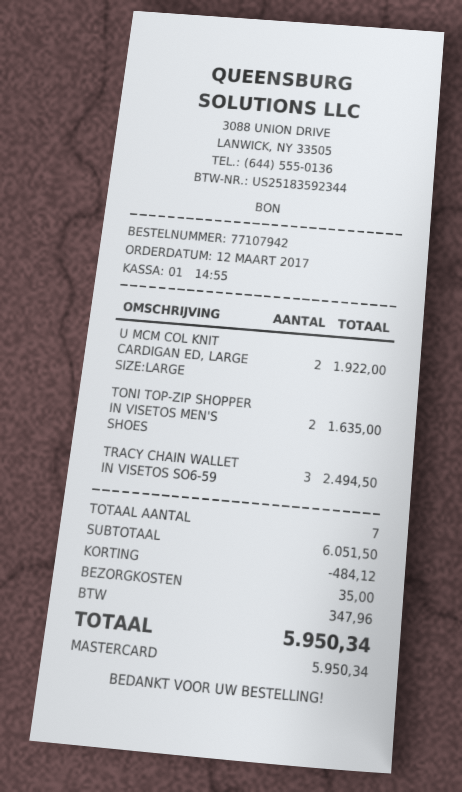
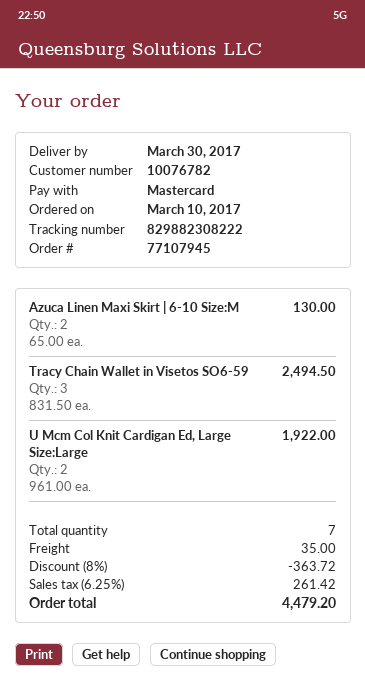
order number: 77107942 -> 77107945
order date: 2017-03-12 -> 2017-03-10
TONI TOP-ZIP SHOPPER IN VISETOS MEN'S SHOES: 2 for 1635.00 -> none
Azuca Linen Maxi Skirt | 6-10 Size:M: none -> 2 for 130.00
discount: 484.12 -> 363.72
tax: 347.96 -> 261.42
total: 5950.34 -> 4479.20

